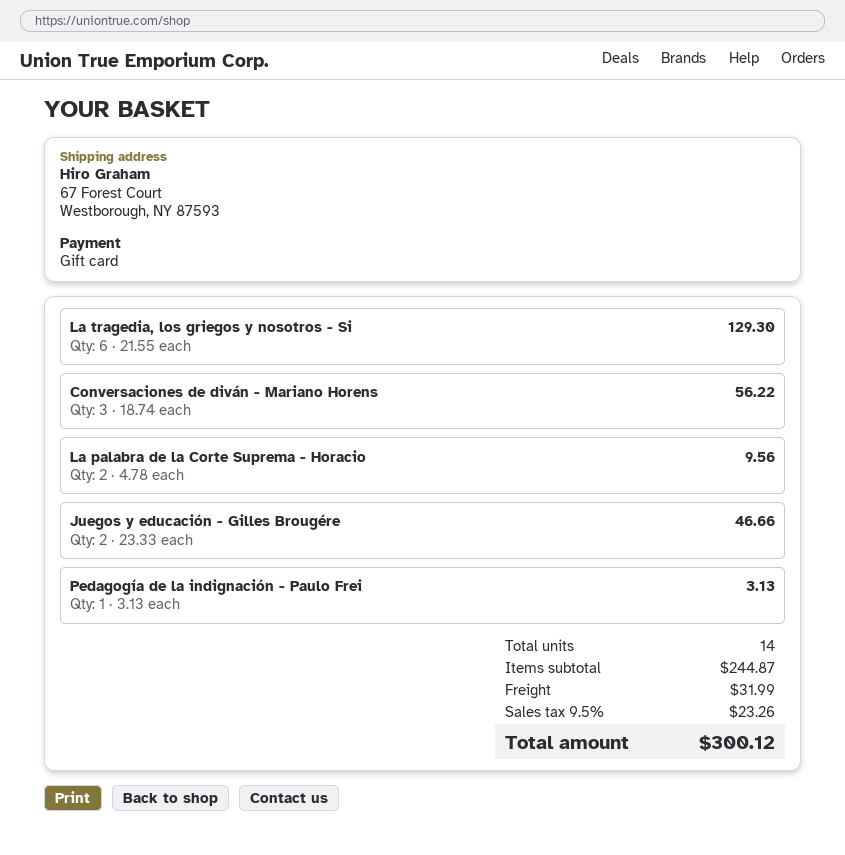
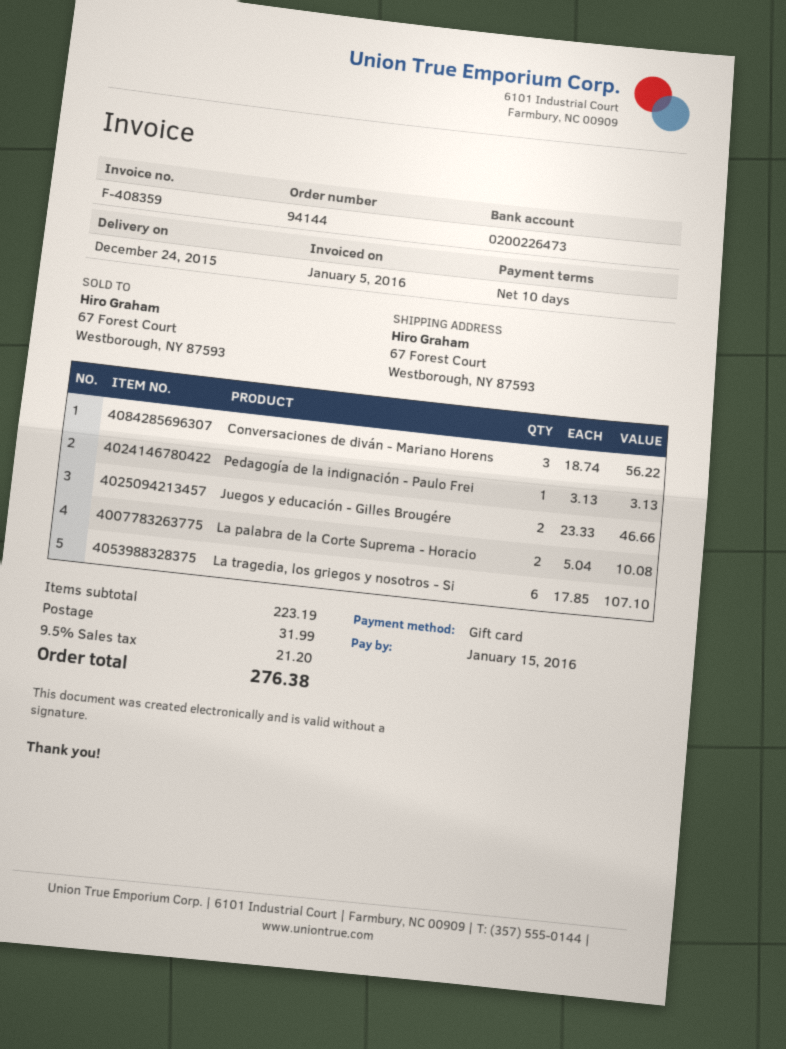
La tragedia, los griegos y nosotros - Si: 6 x 21.55 = 129.30 -> 6 x 17.85 = 107.10
La palabra de la Corte Suprema - Horacio: 2 x 4.78 = 9.56 -> 2 x 5.04 = 10.08
subtotal: 244.87 -> 223.19
tax: 9.5% = 23.26 -> 9.5% = 21.20
total: 300.12 -> 276.38

